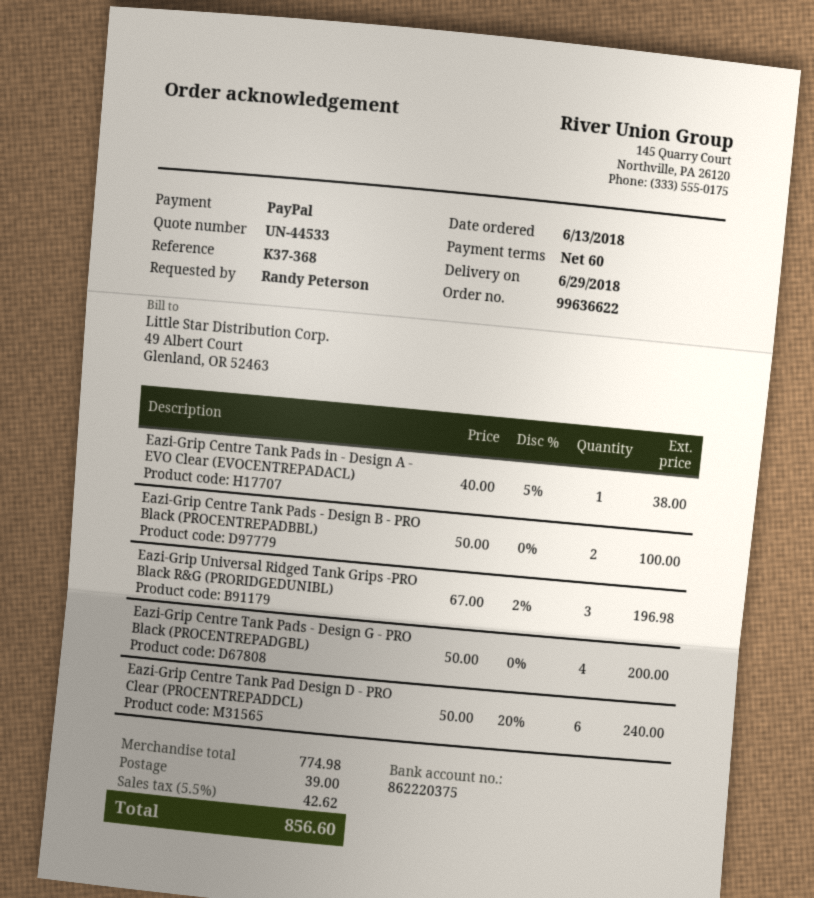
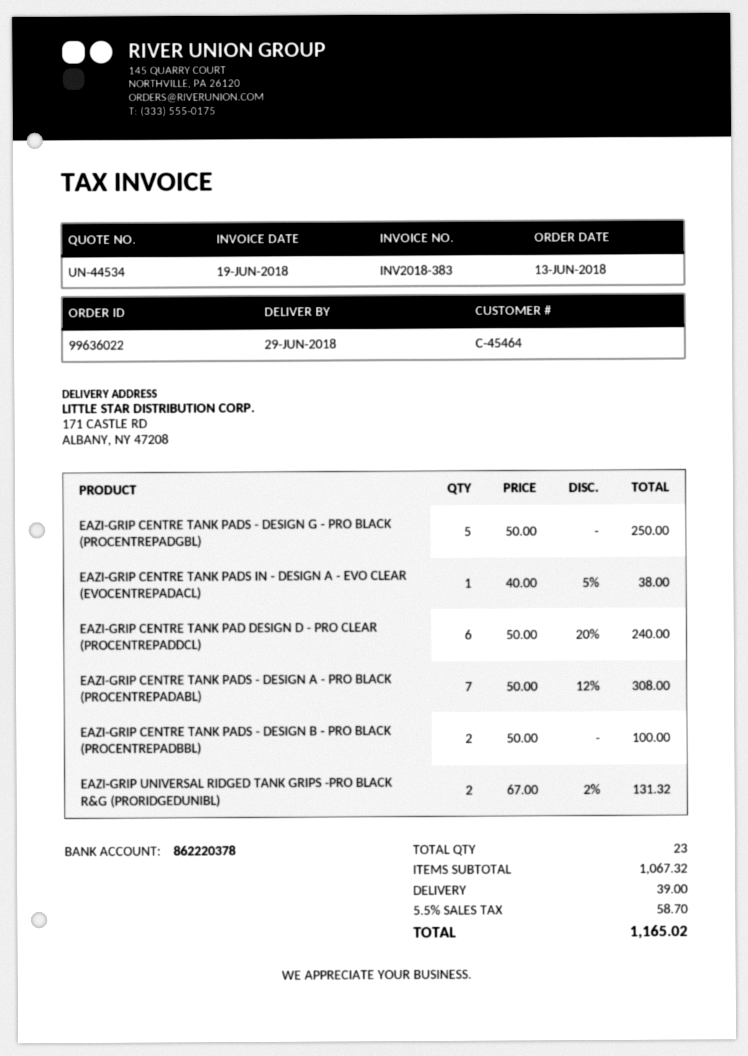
quote number: UN-44533 -> UN-44534
order number: 99636622 -> 99636022
bank account: 862220375 -> 862220378
Eazi-Grip Universal Ridged Tank Grips -PRO Black R&G (PRORIDGEDUNIBL): 3 x 67.00 - 2% = 196.98 -> 2 x 67.00 - 2% = 131.32
Eazi-Grip Centre Tank Pads - Design G - PRO Black (PROCENTREPADGBL): 4 x 50.00 = 200.00 -> 5 x 50.00 = 250.00
EAZI-GRIP CENTRE TANK PADS - DESIGN A - PRO BLACK (PROCENTREPADABL): none -> 7 x 50.00 - 12% = 308.00
subtotal: 774.98 -> 1067.32
tax: 5.5% = 42.62 -> 5.5% = 58.70
total: 856.60 -> 1165.02

